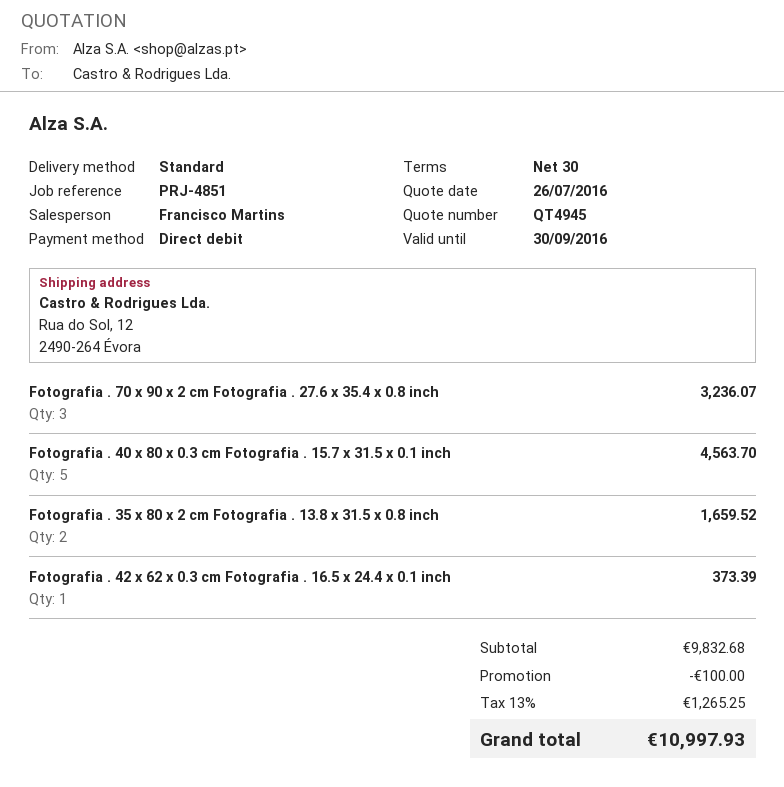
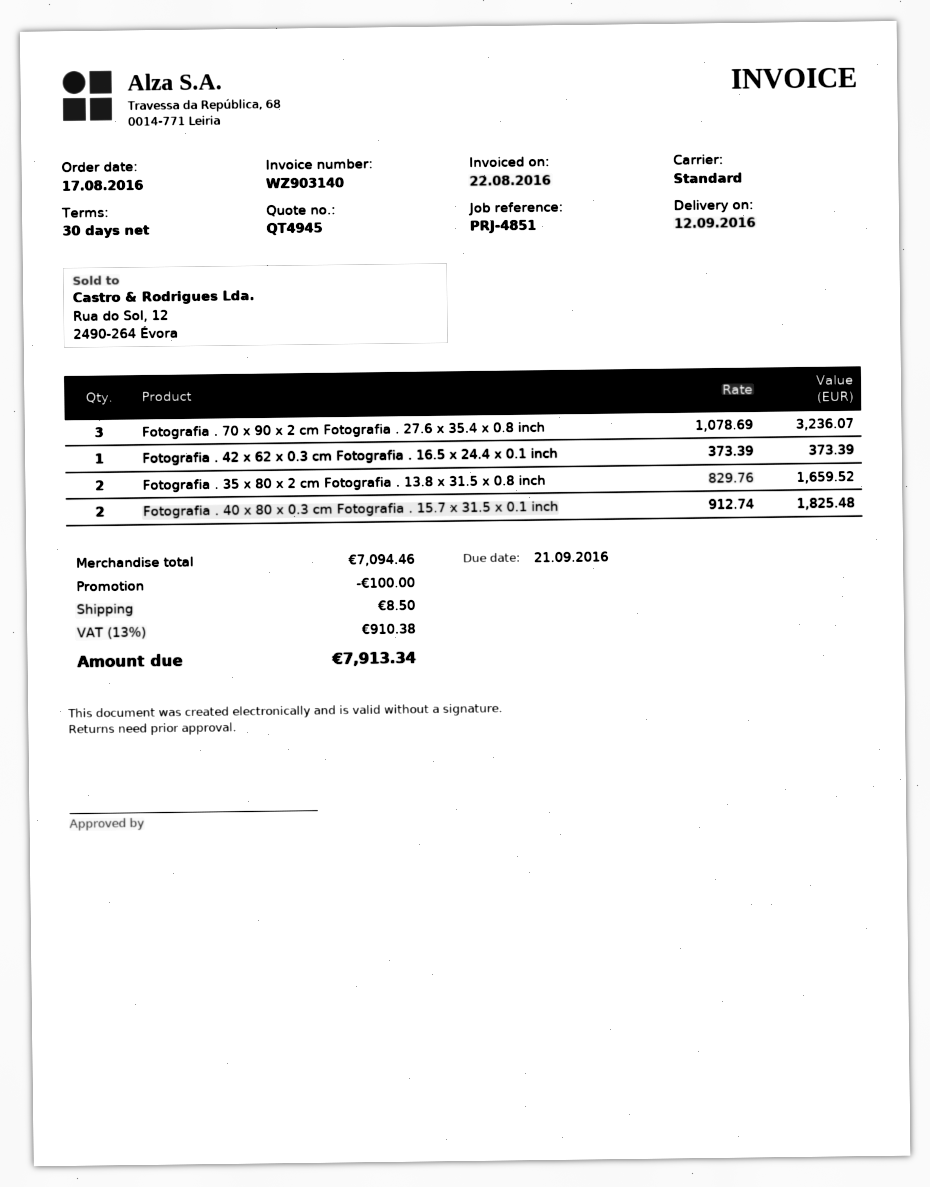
Fotografia . 40 x 80 x 0.3 cm Fotografia . 15.7 x 31.5 x 0.1 inch: 5 for 4563.70 -> 2 for 1825.48
subtotal: 9832.68 -> 7094.46
shipping: none -> 8.50
tax: 13% = 1265.25 -> 13% = 910.38
total: 10997.93 -> 7913.34

